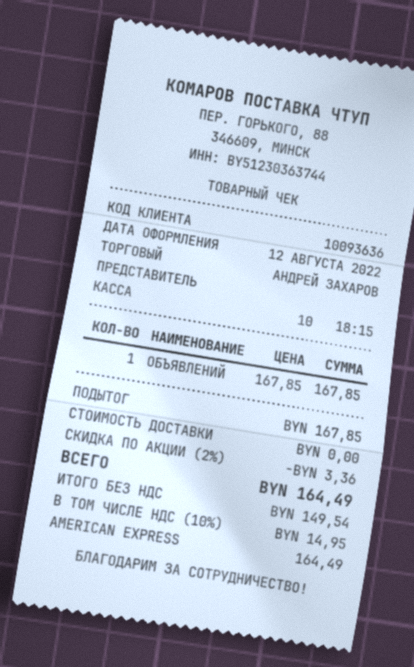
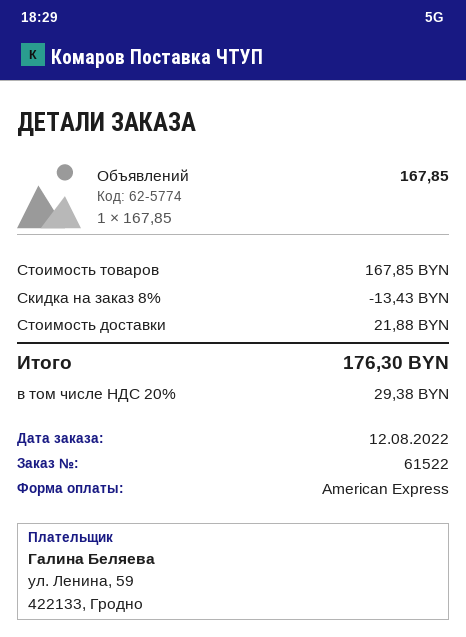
discount: 2% = 3.36 -> 8% = 13.43
shipping: 0.00 -> 21.88
tax: 10% = 14.95 -> 20% = 29.38
total: 164.49 -> 176.30

